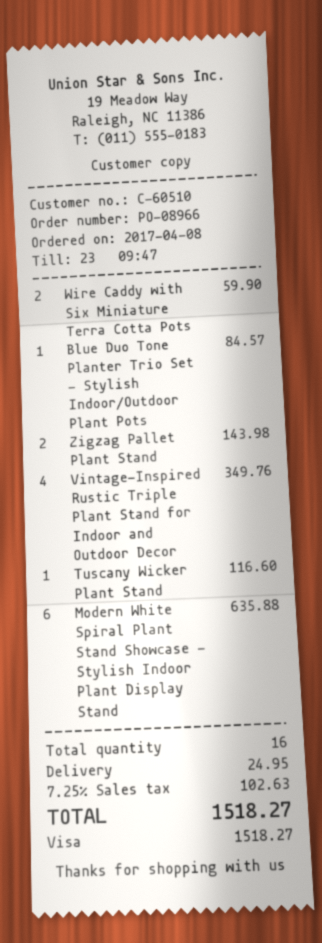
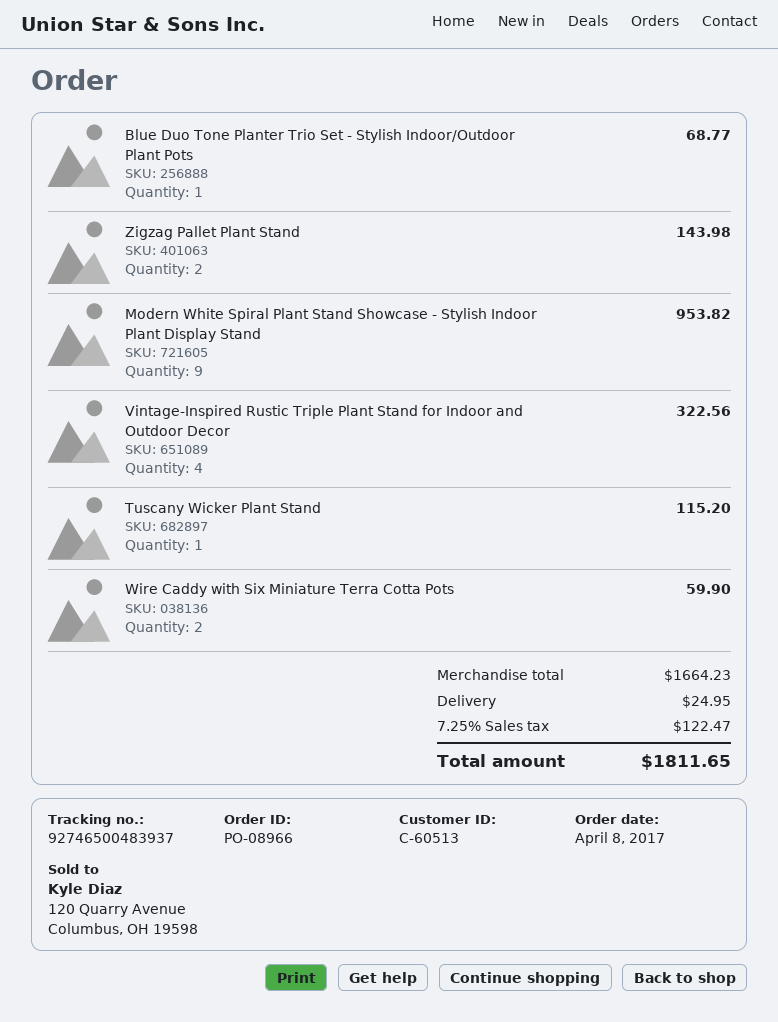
customer number: C-60510 -> C-60513
Blue Duo Tone Planter Trio Set - Stylish Indoor/Outdoor Plant Pots: 1 for 84.57 -> 1 for 68.77
Vintage-Inspired Rustic Triple Plant Stand for Indoor and Outdoor Decor: 4 for 349.76 -> 4 for 322.56
Tuscany Wicker Plant Stand: 1 for 116.60 -> 1 for 115.20
Modern White Spiral Plant Stand Showcase - Stylish Indoor Plant Display Stand: 6 for 635.88 -> 9 for 953.82
tax: 7.25% = 102.63 -> 7.25% = 122.47
total: 1518.27 -> 1811.65

